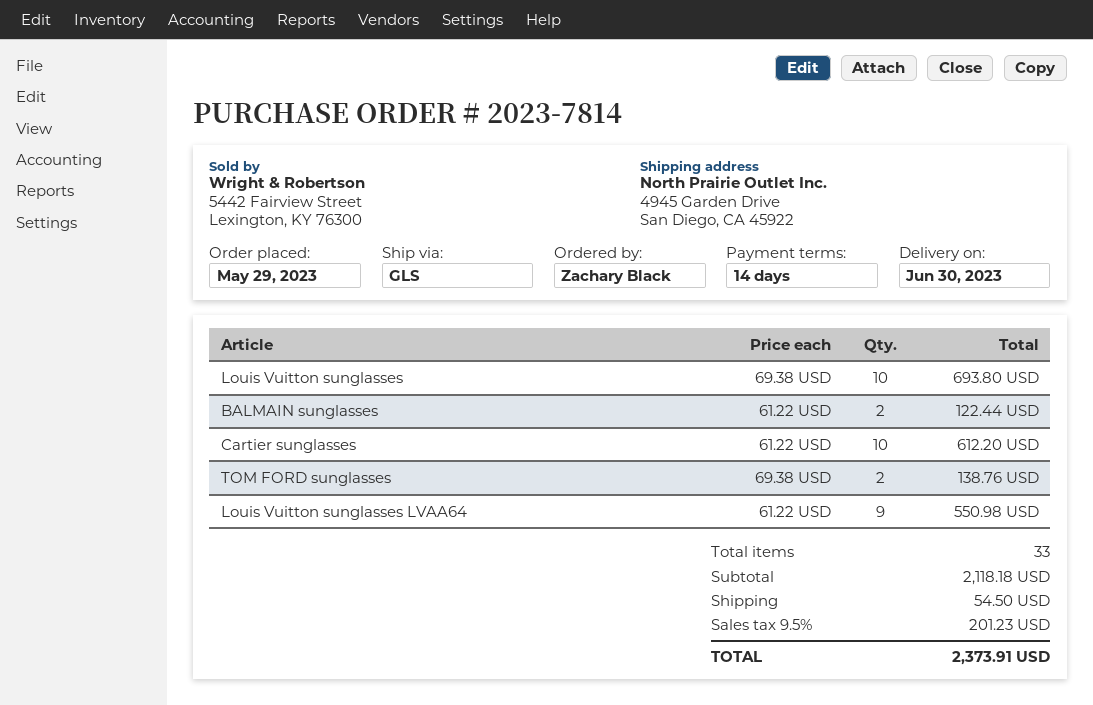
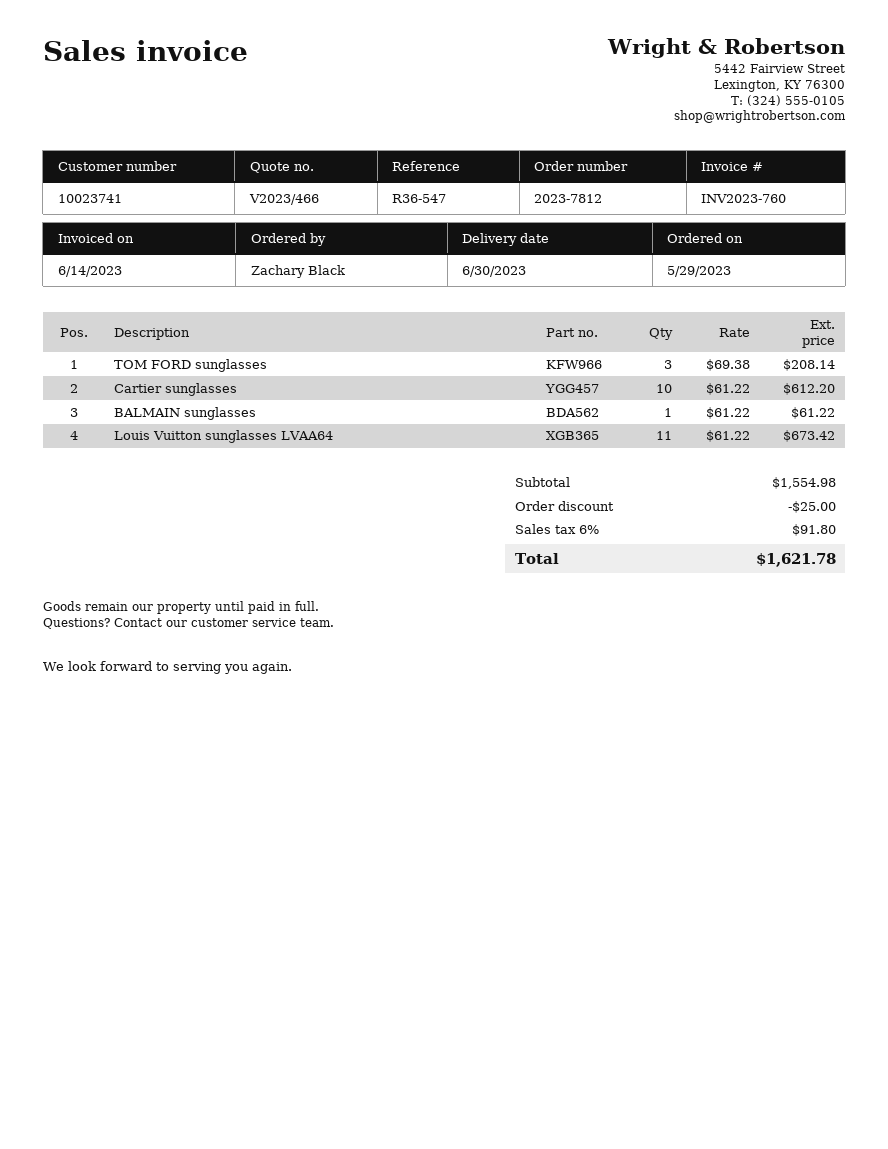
order number: 2023-7814 -> 2023-7812
Louis Vuitton sunglasses: 10 x 69.38 = 693.80 -> none
BALMAIN sunglasses: 2 x 61.22 = 122.44 -> 1 x 61.22 = 61.22
TOM FORD sunglasses: 2 x 69.38 = 138.76 -> 3 x 69.38 = 208.14
Louis Vuitton sunglasses LVAA64: 9 x 61.22 = 550.98 -> 11 x 61.22 = 673.42
subtotal: 2118.18 -> 1554.98
discount: none -> 25.00
shipping: 54.50 -> none
tax: 9.5% = 201.23 -> 6% = 91.80
total: 2373.91 -> 1621.78

